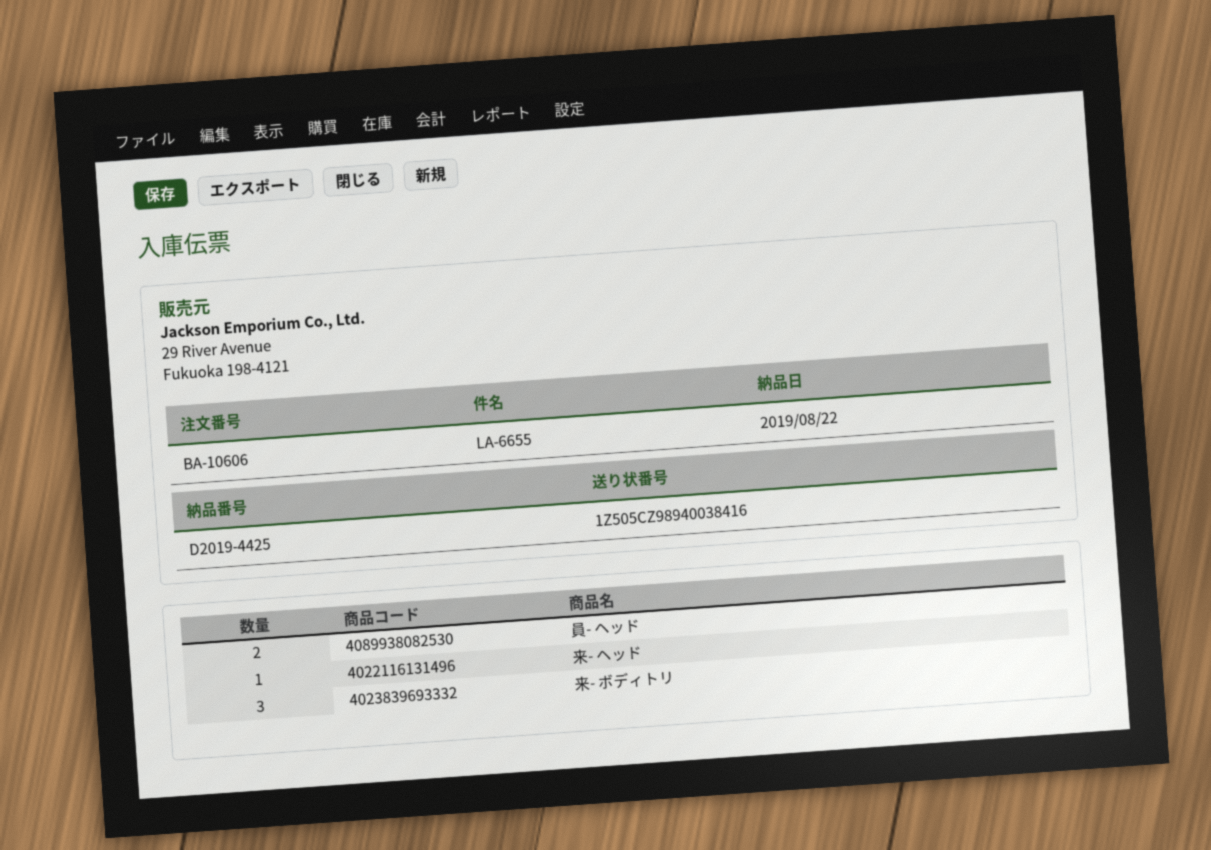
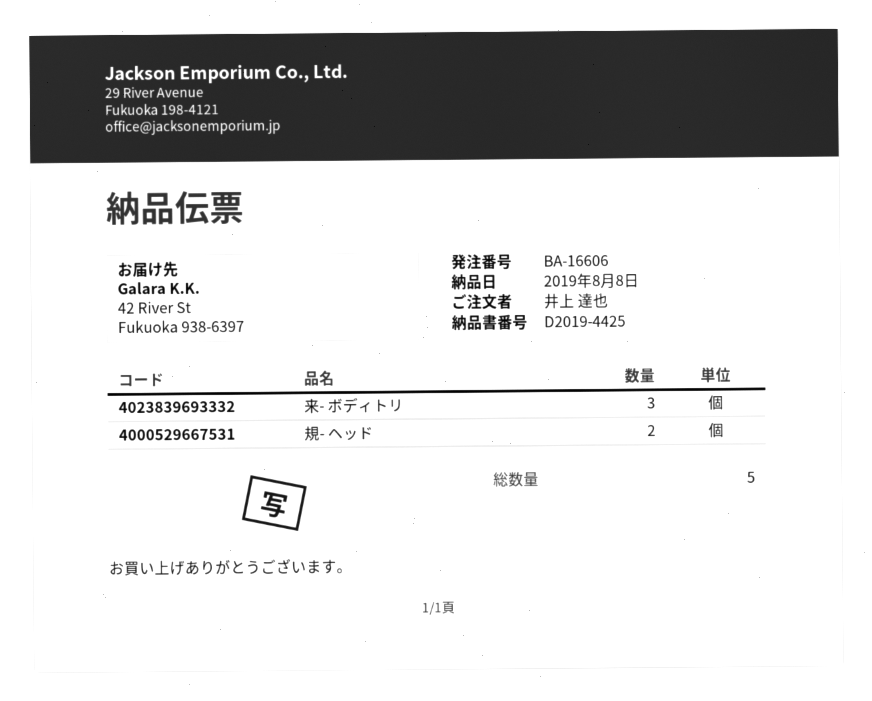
order number: BA-10606 -> BA-16606
delivery date: 2019-08-22 -> 2019-08-08
員- ヘッド: 2 -> none
来- ヘッド: 1 -> none
規- ヘッド: none -> 2

